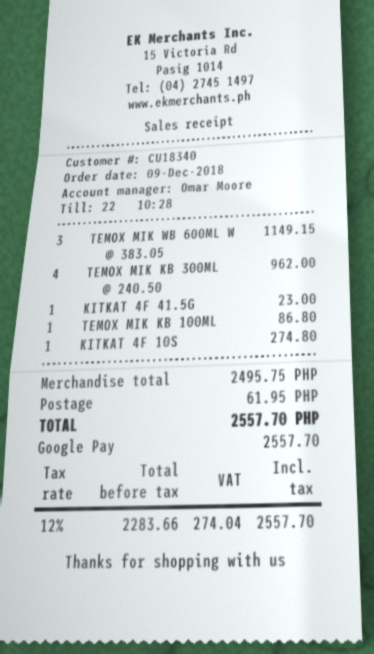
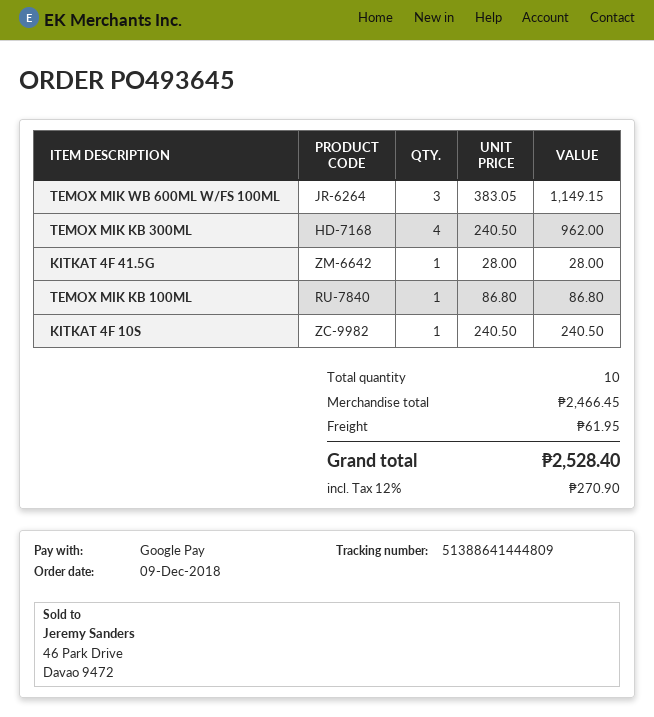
KITKAT 4F 41.5G: 1 x 23.00 = 23.00 -> 1 x 28.00 = 28.00
KITKAT 4F 10S: 1 x 274.80 = 274.80 -> 1 x 240.50 = 240.50
subtotal: 2495.75 -> 2466.45
tax: 12% = 274.04 -> 12% = 270.90
total: 2557.70 -> 2528.40

